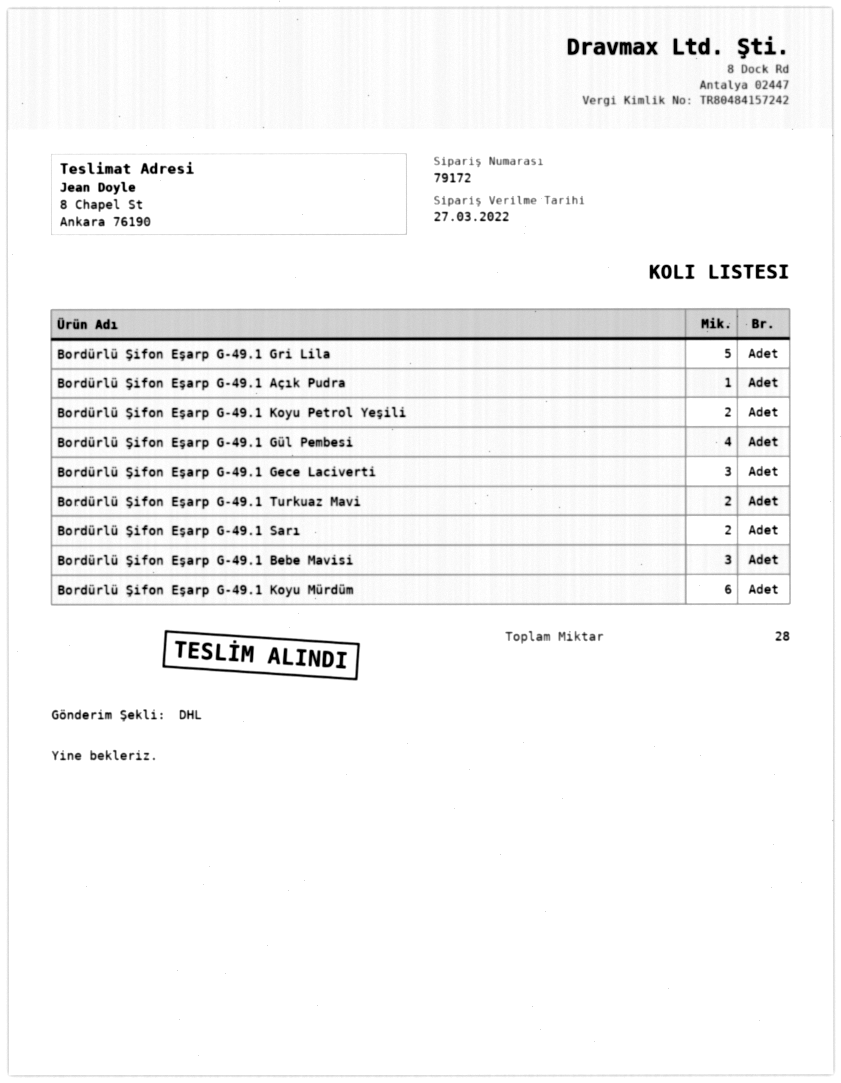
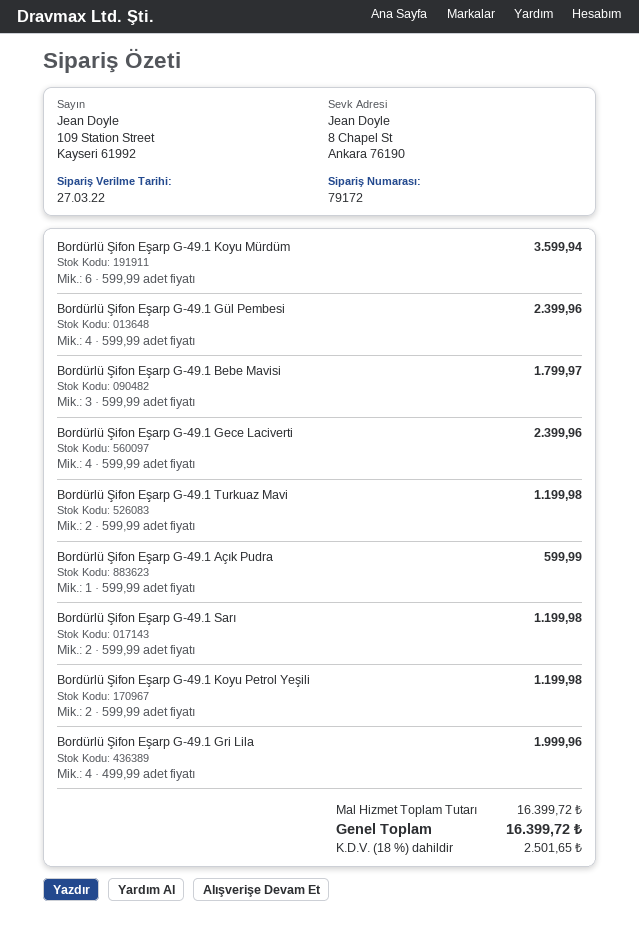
Bordürlü Şifon Eşarp G-49.1 Gri Lila: 5 -> 4
Bordürlü Şifon Eşarp G-49.1 Gece Laciverti: 3 -> 4

